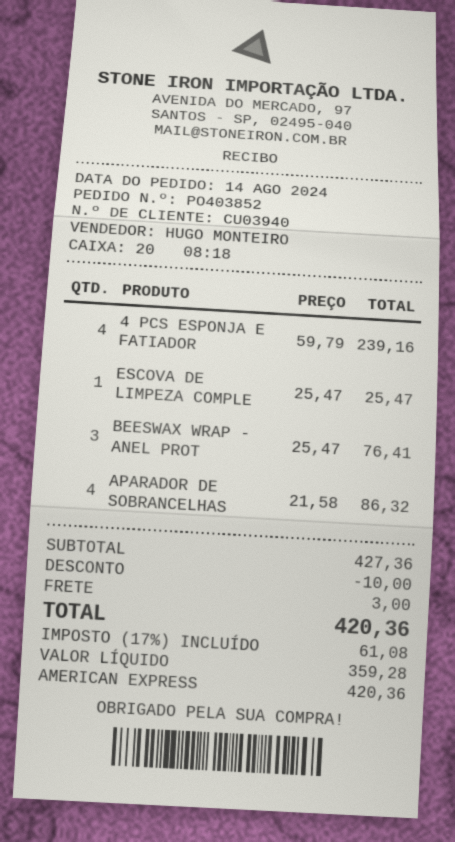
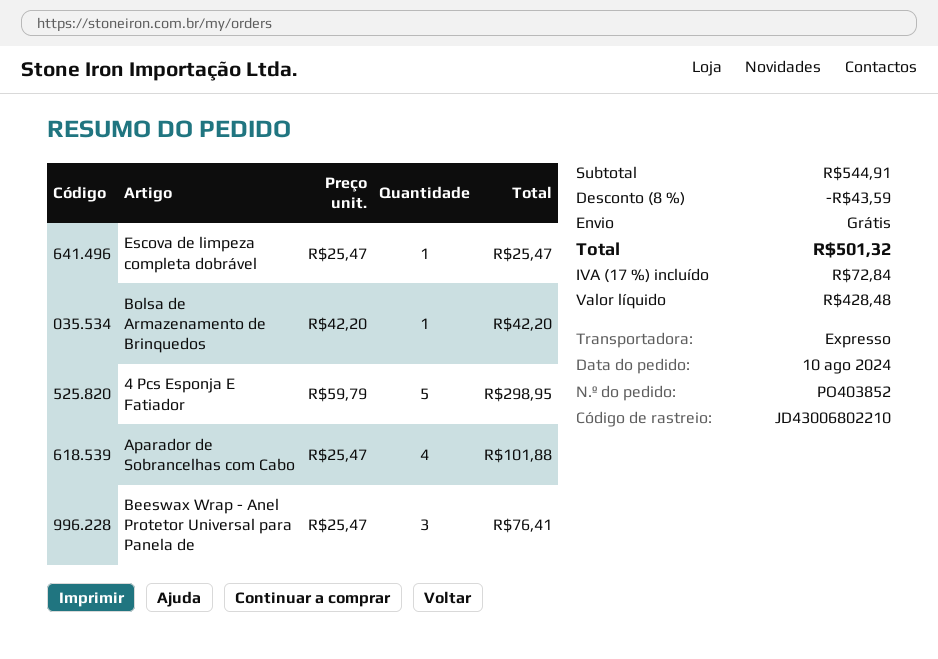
order date: 2024-08-14 -> 2024-08-10
4 PCS ESPONJA E FATIADOR: 4 x 59.79 = 239.16 -> 5 x 59.79 = 298.95
APARADOR DE SOBRANCELHAS: 4 x 21.58 = 86.32 -> 4 x 25.47 = 101.88
Bolsa de Armazenamento de Brinquedos: none -> 1 x 42.20 = 42.20
subtotal: 427.36 -> 544.91
discount: 10.00 -> 43.59
shipping: 3.00 -> 0.00
net: 359.28 -> 428.48
tax: 17% = 61.08 -> 17% = 72.84
total: 420.36 -> 501.32

